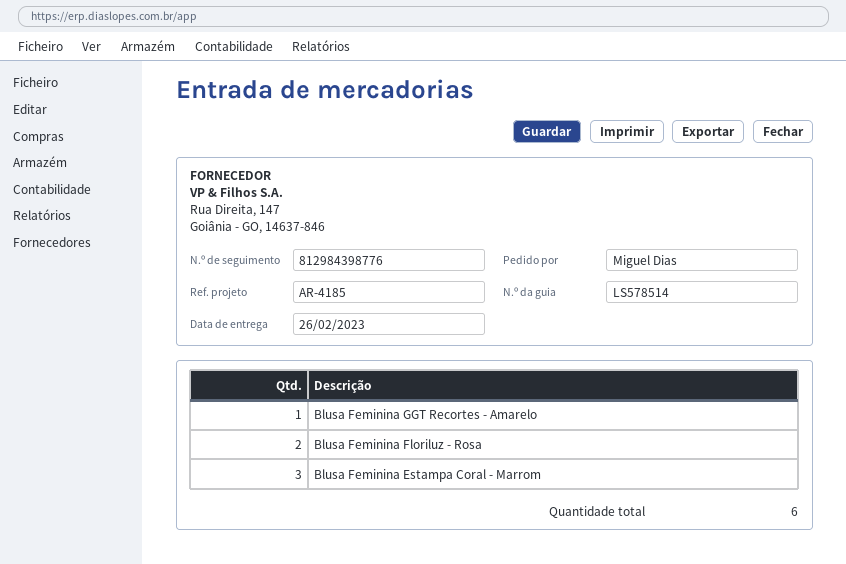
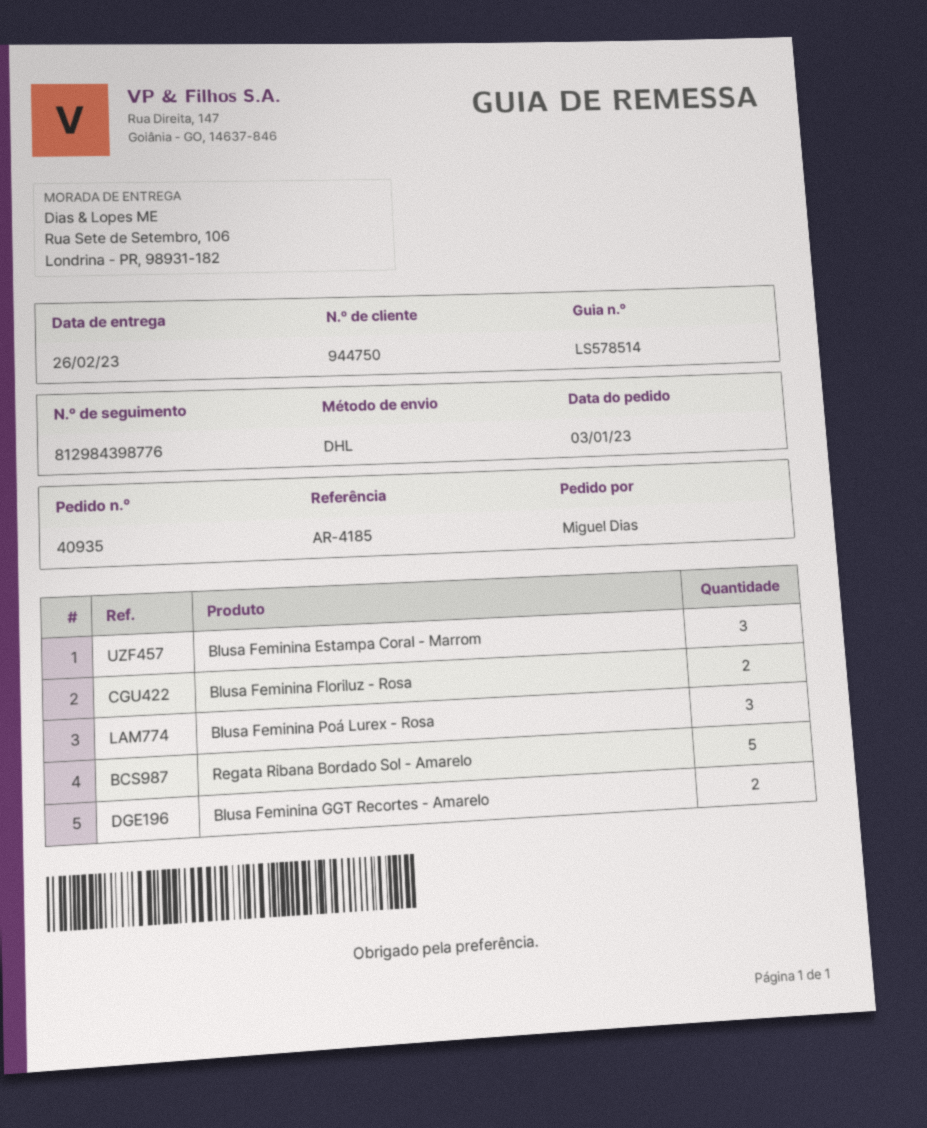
Blusa Feminina GGT Recortes - Amarelo: 1 -> 2
Blusa Feminina Poá Lurex - Rosa: none -> 3
Regata Ribana Bordado Sol - Amarelo: none -> 5

